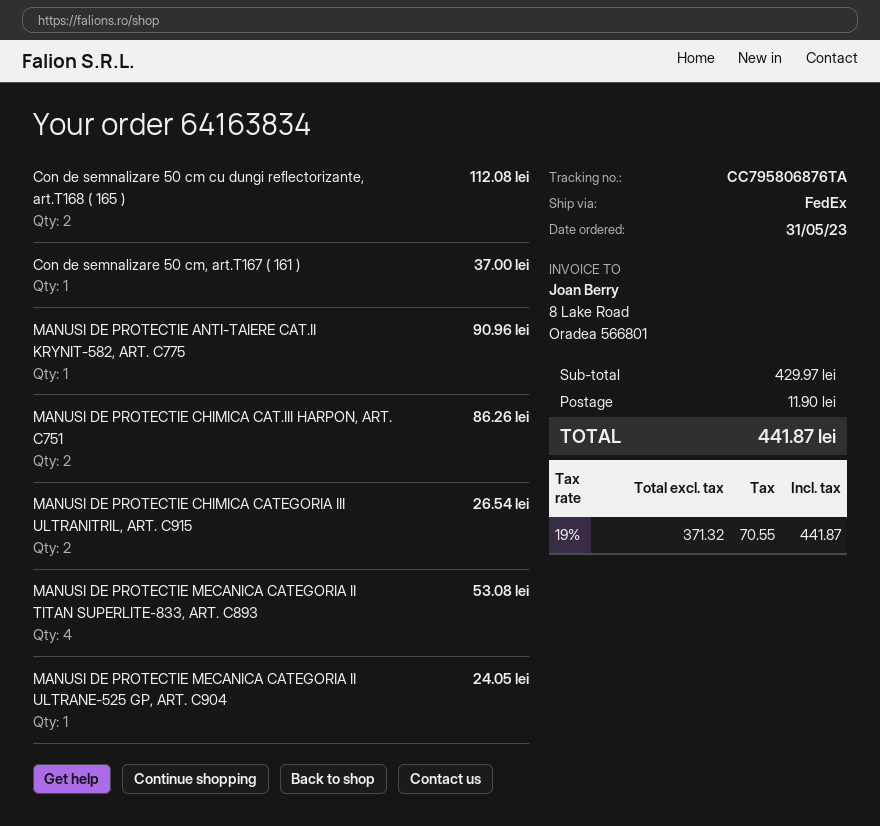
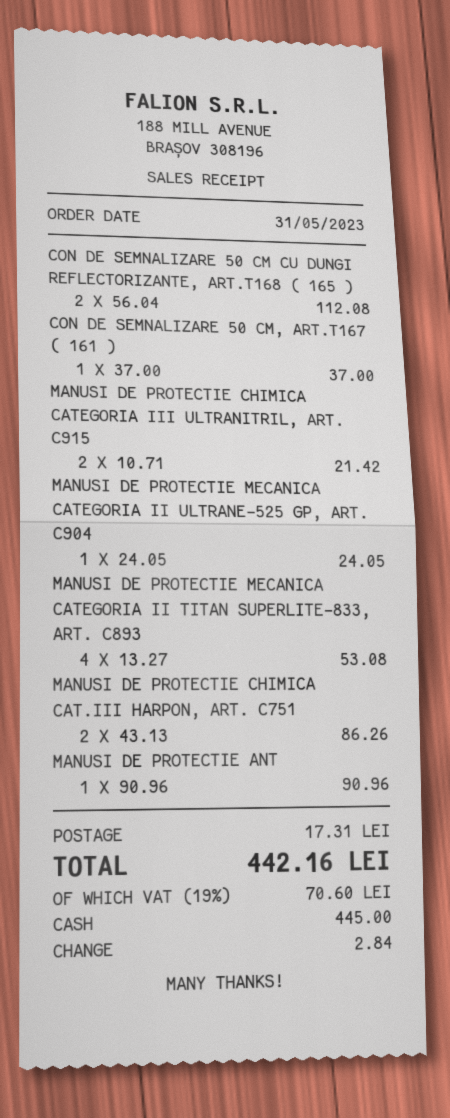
MANUSI DE PROTECTIE CHIMICA CATEGORIA III ULTRANITRIL, ART. C915: 2 for 26.54 -> 2 for 21.42
shipping: 11.90 -> 17.31
tax: 19% = 70.55 -> 19% = 70.60
total: 441.87 -> 442.16

